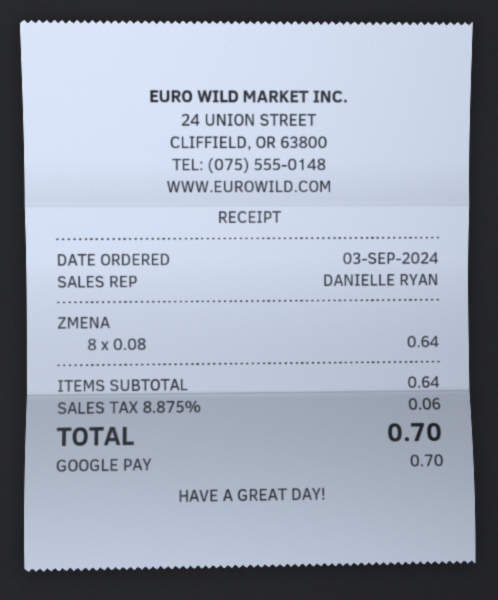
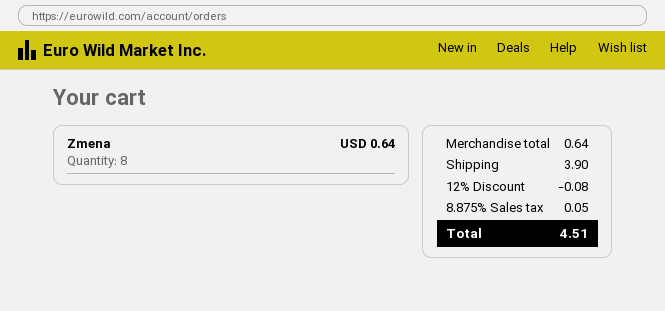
discount: none -> 12% = 0.08
shipping: none -> 3.90
tax: 8.875% = 0.06 -> 8.875% = 0.05
total: 0.70 -> 4.51

